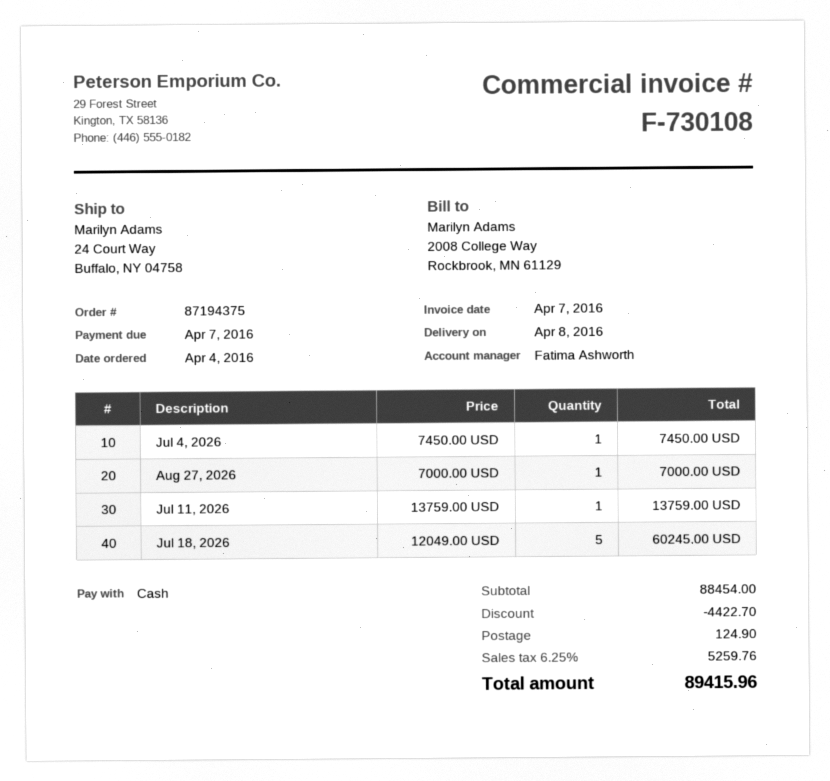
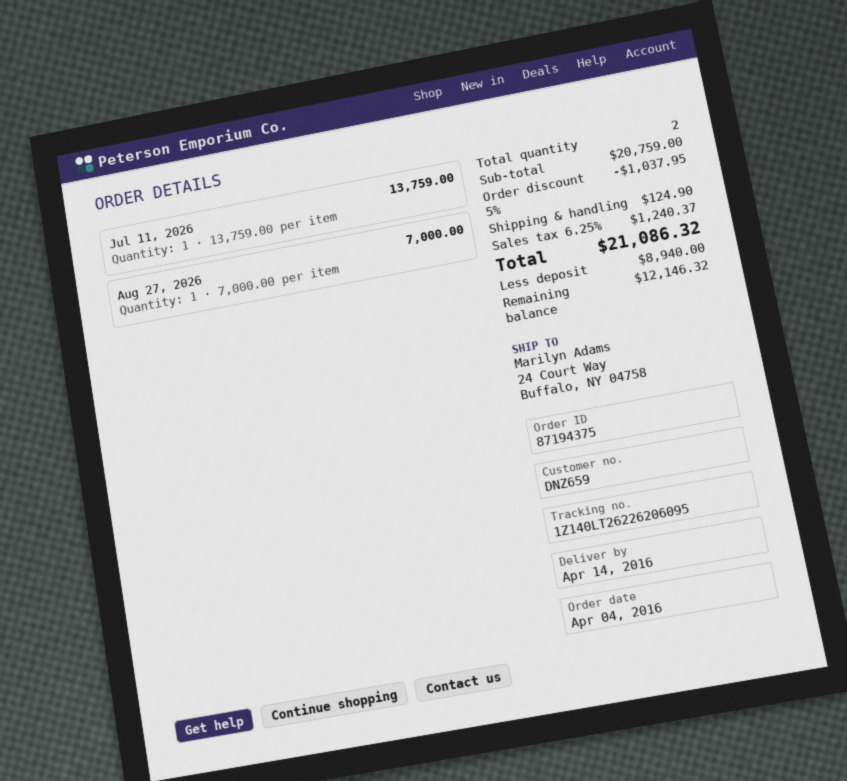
delivery date: 2016-04-08 -> 2016-04-14
Jul 4, 2026: 1 x 7450.00 = 7450.00 -> none
Jul 18, 2026: 5 x 12049.00 = 60245.00 -> none
subtotal: 88454.00 -> 20759.00
discount: 4422.70 -> 1037.95
tax: 6.25% = 5259.76 -> 6.25% = 1240.37
total: 89415.96 -> 21086.32

